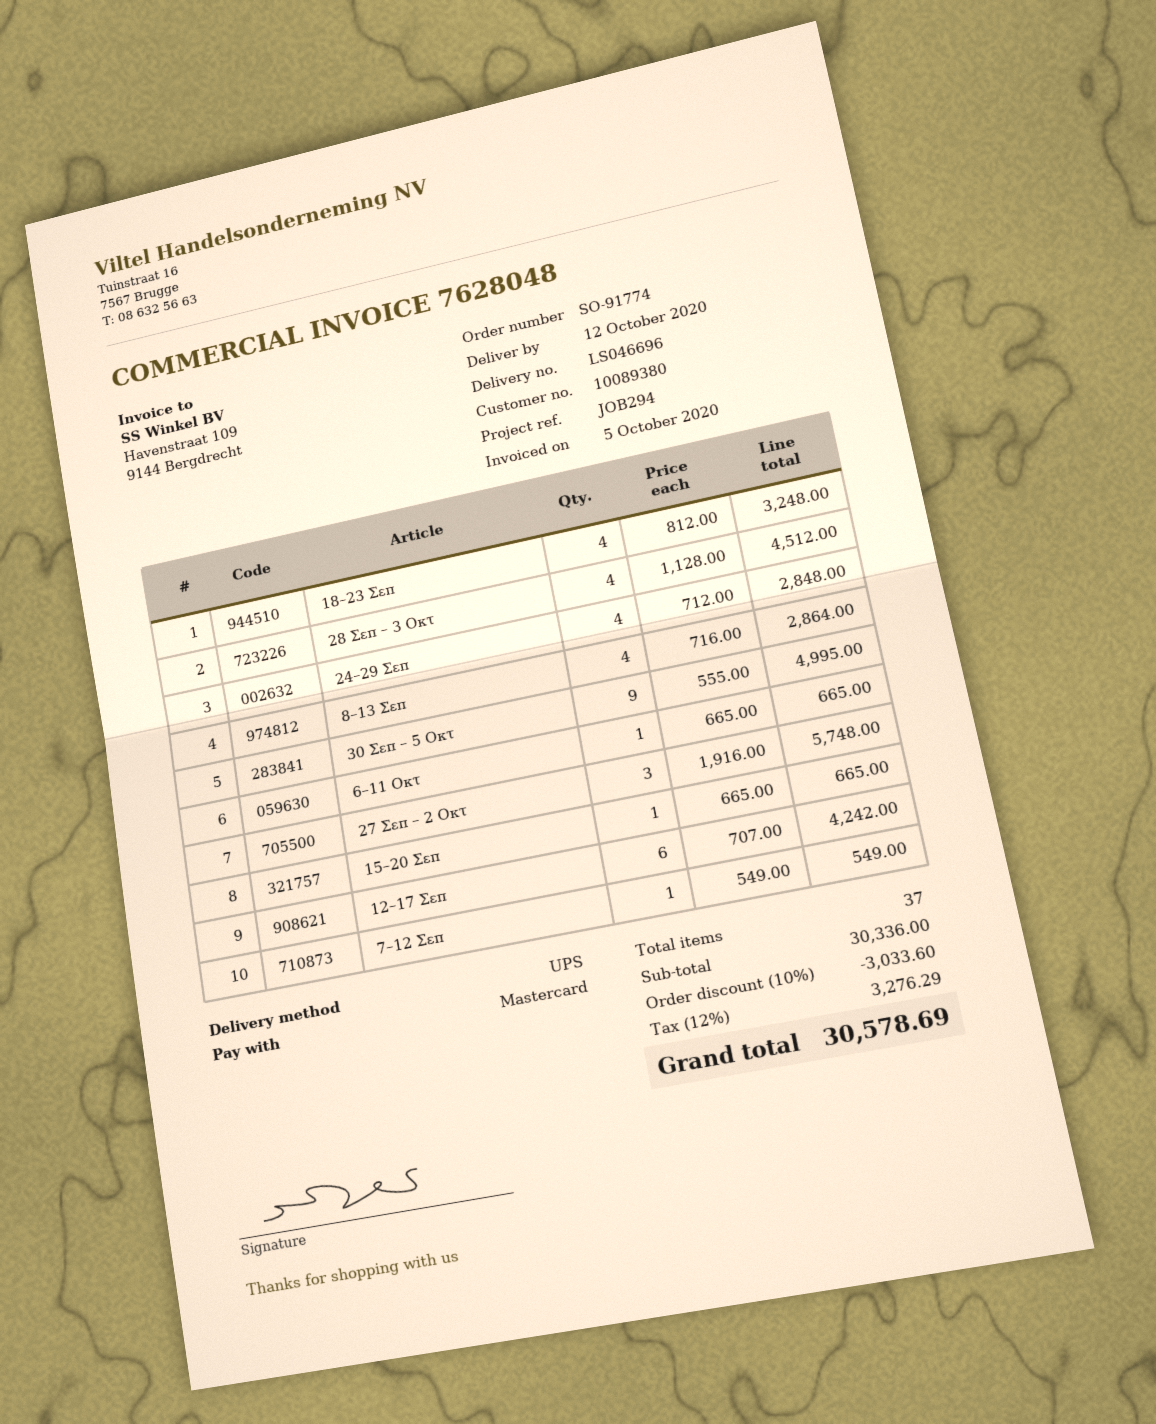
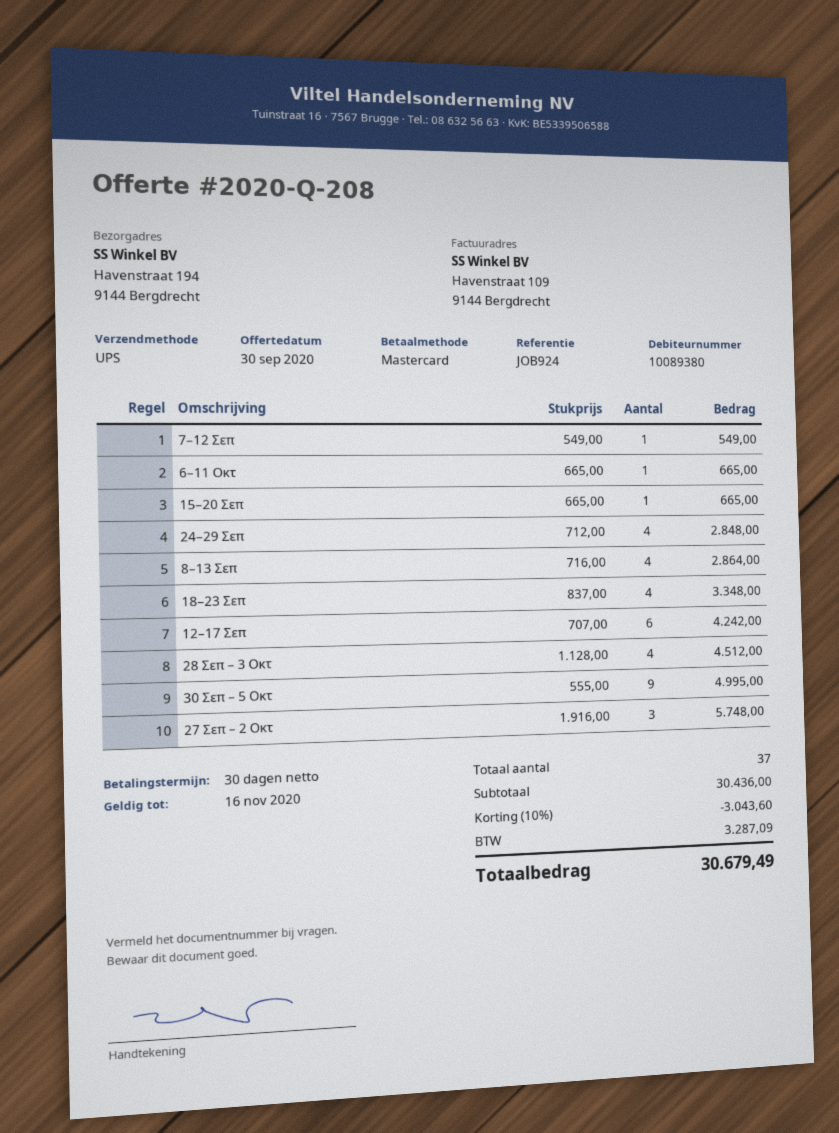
reference: JOB294 -> JOB924
18–23 Σεπ: 4 x 812.00 = 3248.00 -> 4 x 837.00 = 3348.00
subtotal: 30336.00 -> 30436.00
discount: 10% = 3033.60 -> 10% = 3043.60
tax: 3276.29 -> 3287.09
total: 30578.69 -> 30679.49

